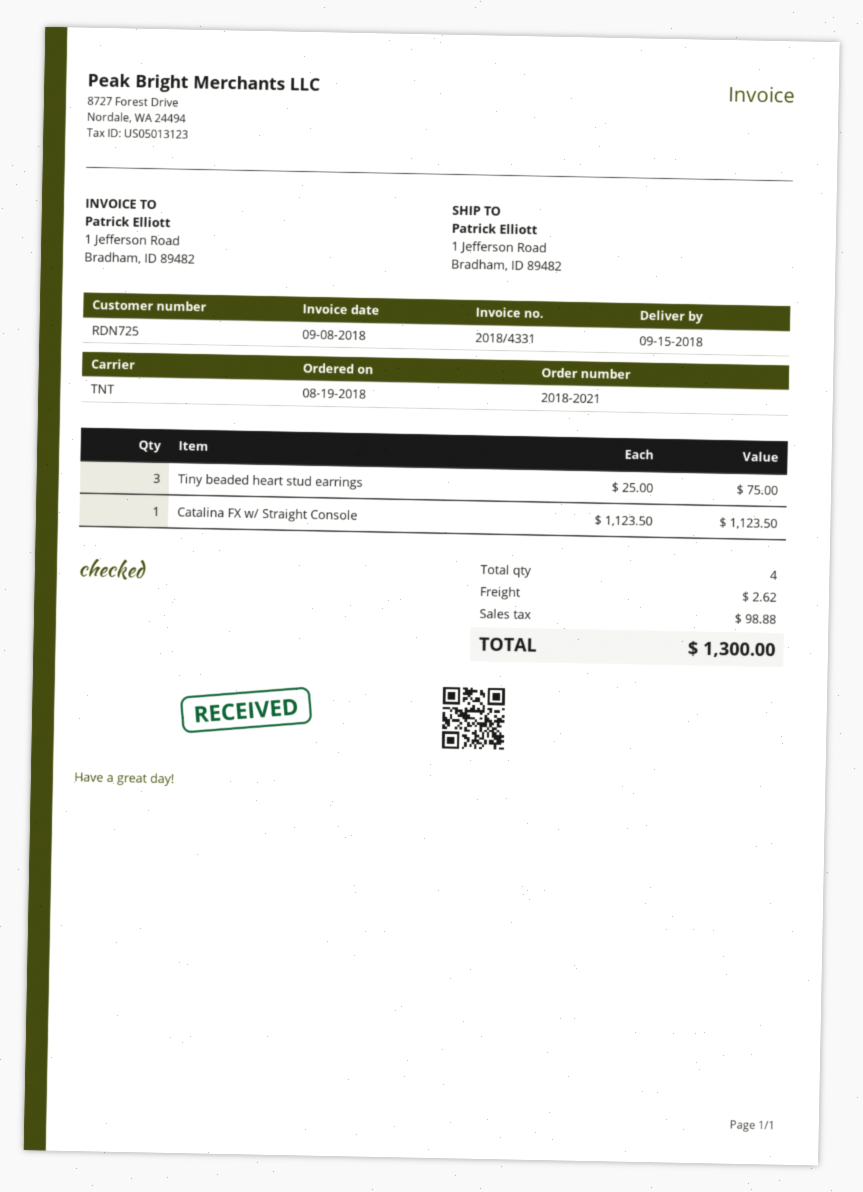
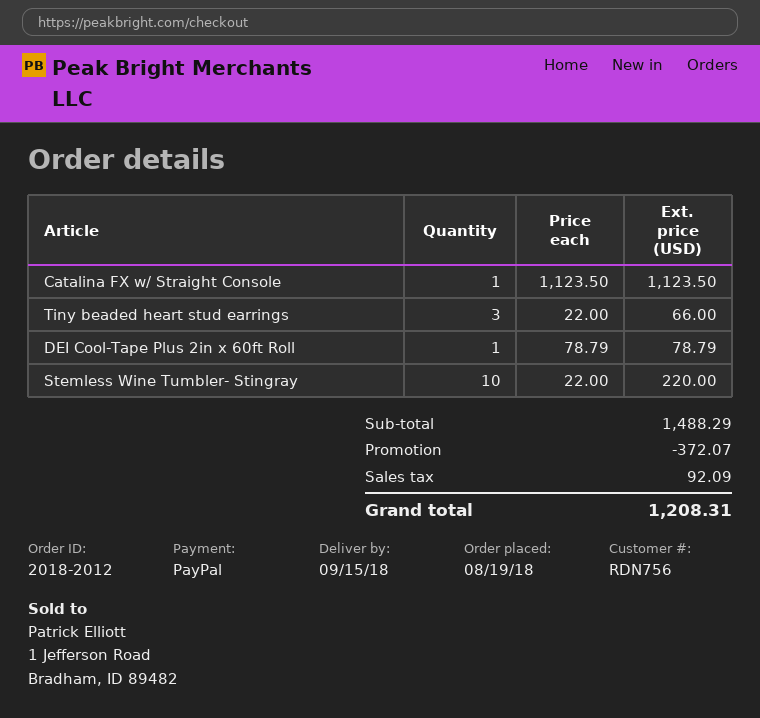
order number: 2018-2021 -> 2018-2012
customer number: RDN725 -> RDN756
Tiny beaded heart stud earrings: 3 x 25.00 = 75.00 -> 3 x 22.00 = 66.00
DEI Cool-Tape Plus 2in x 60ft Roll: none -> 1 x 78.79 = 78.79
Stemless Wine Tumbler- Stingray: none -> 10 x 22.00 = 220.00
discount: none -> 372.07
shipping: 2.62 -> none
tax: 98.88 -> 92.09
total: 1300.00 -> 1208.31

